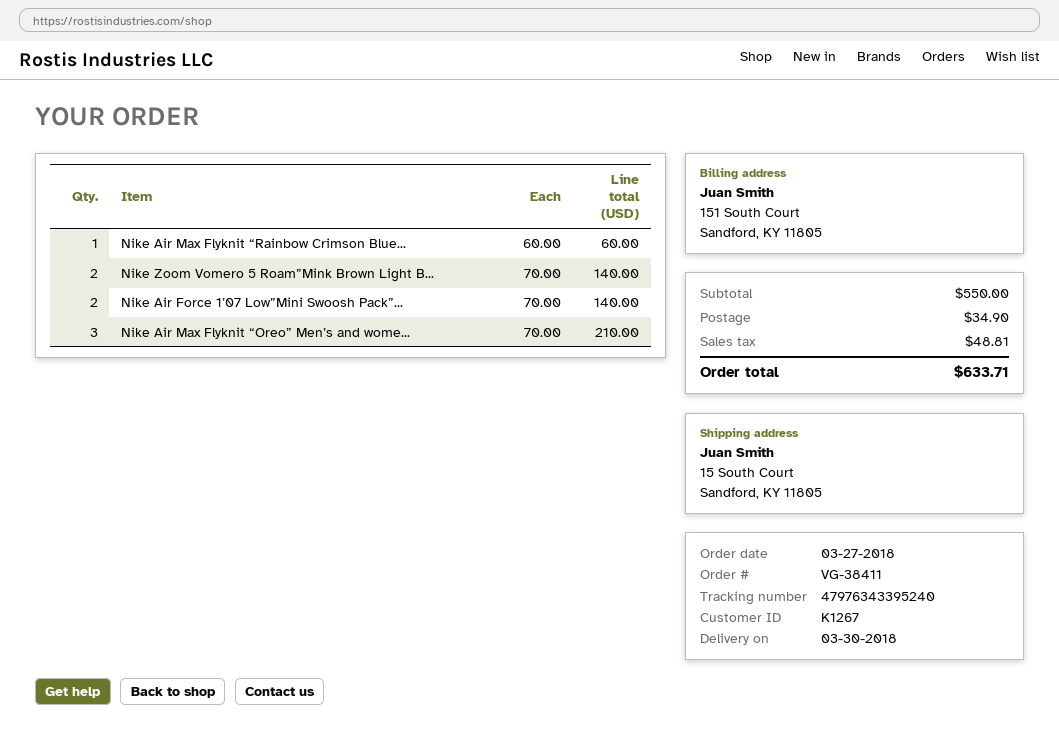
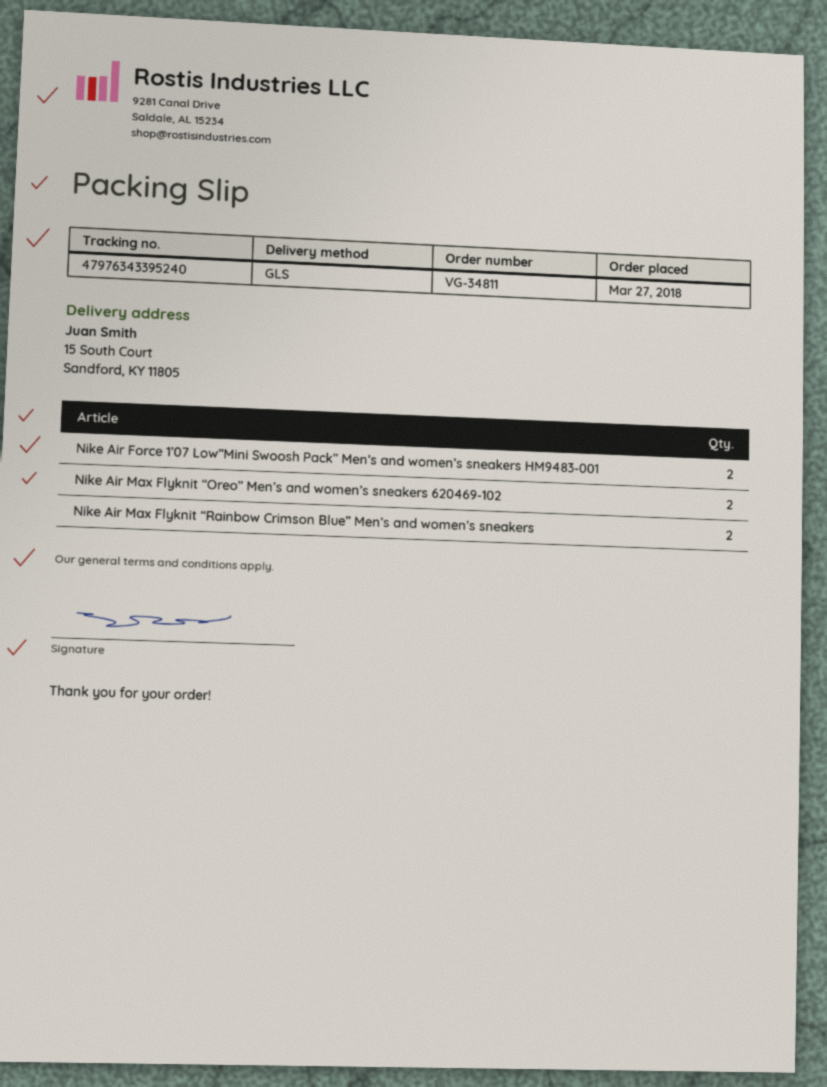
order number: VG-38411 -> VG-34811
Nike Air Max Flyknit “Rainbow Crimson Blue...: 1 -> 2
Nike Zoom Vomero 5 Roam”Mink Brown Light B...: 2 -> none
Nike Air Max Flyknit “Oreo” Men’s and wome...: 3 -> 2

